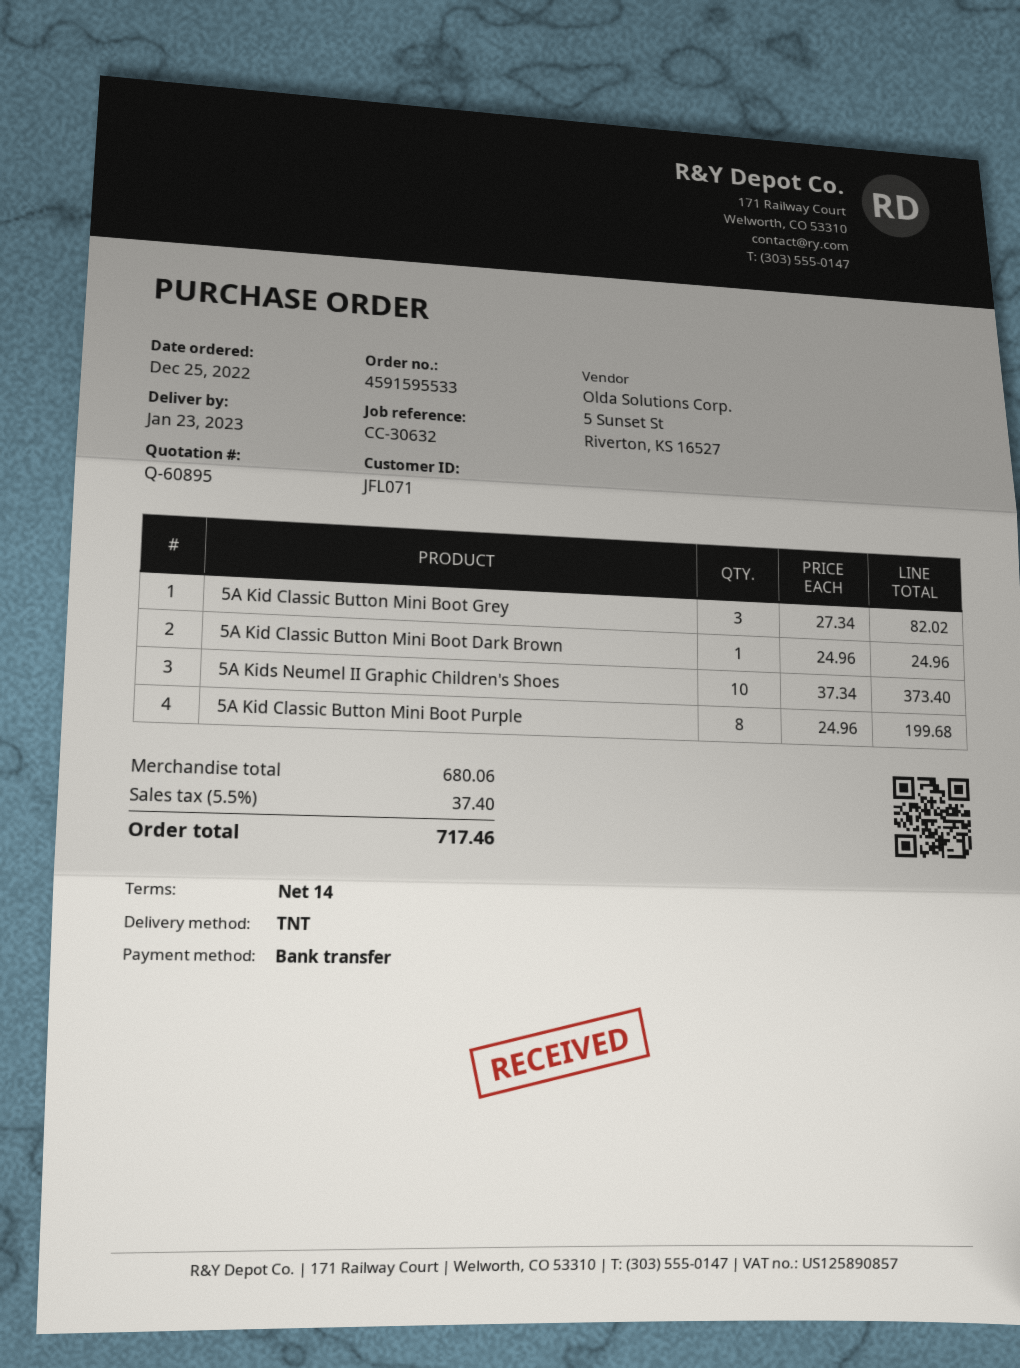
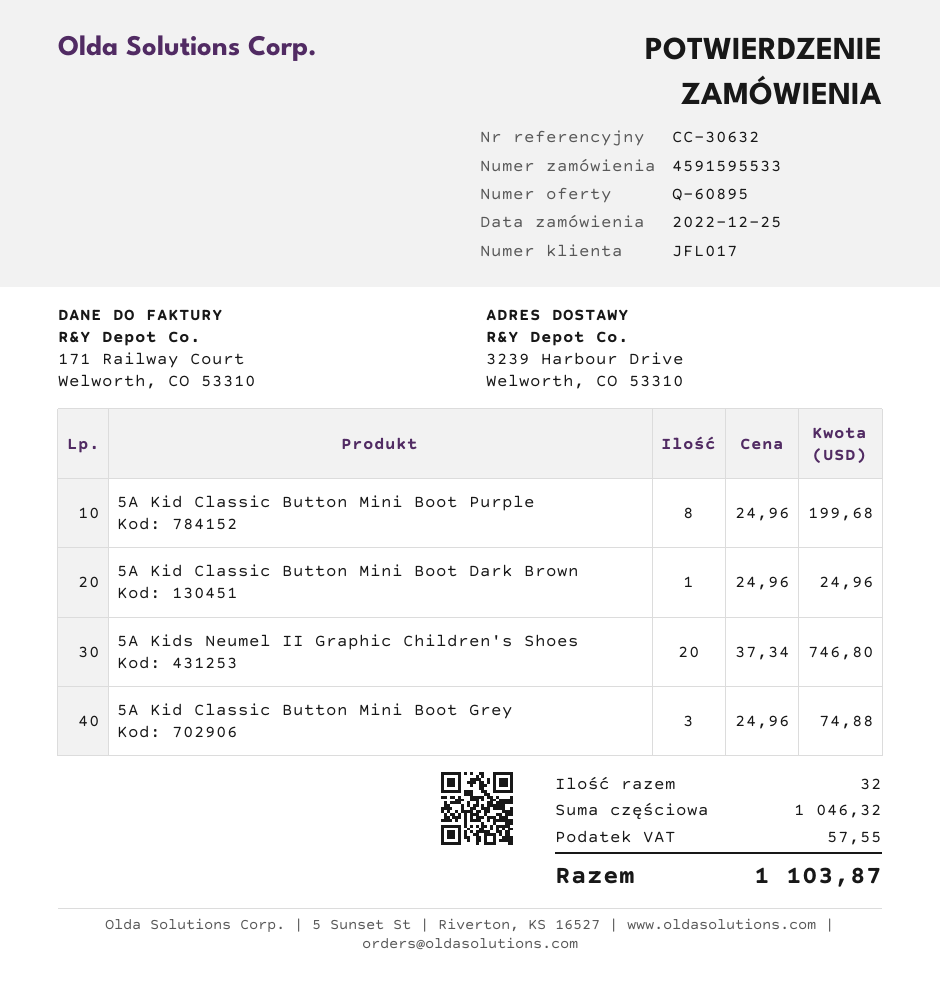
customer number: JFL071 -> JFL017
5A Kid Classic Button Mini Boot Grey: 3 x 27.34 = 82.02 -> 3 x 24.96 = 74.88
5A Kids Neumel II Graphic Children's Shoes: 10 x 37.34 = 373.40 -> 20 x 37.34 = 746.80
subtotal: 680.06 -> 1046.32
tax: 37.40 -> 57.55
total: 717.46 -> 1103.87

